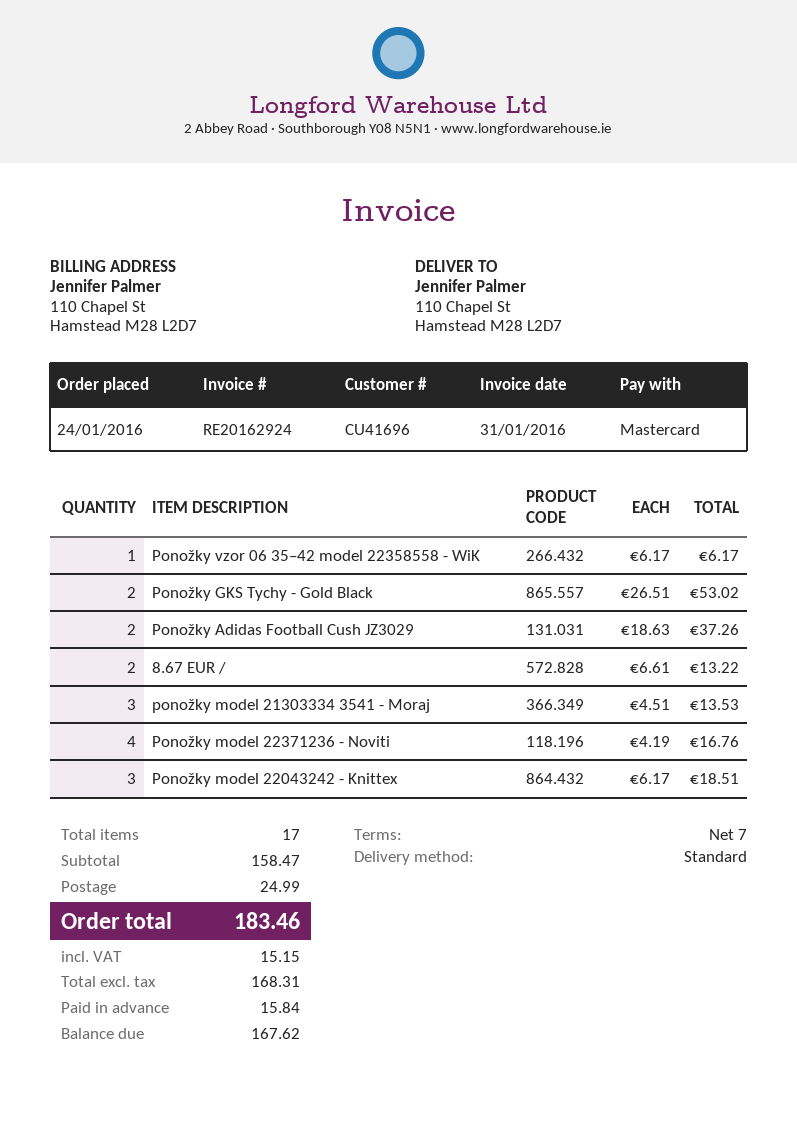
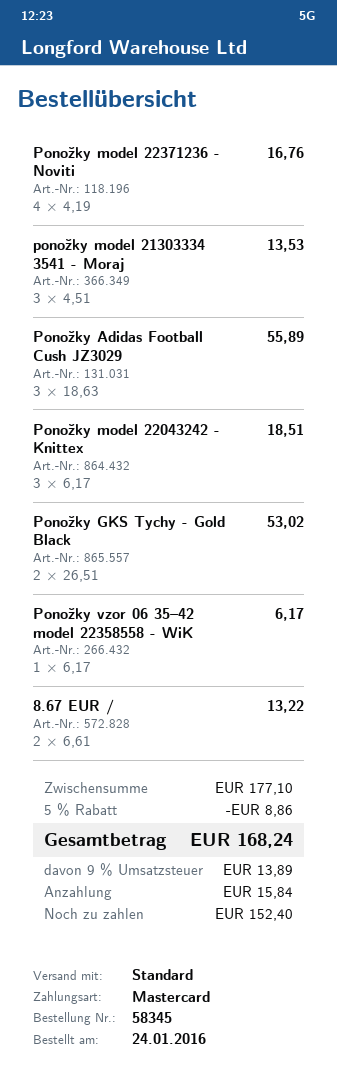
Ponožky Adidas Football Cush JZ3029: 2 x 18.63 = 37.26 -> 3 x 18.63 = 55.89
subtotal: 158.47 -> 177.10
discount: none -> 5% = 8.86
shipping: 24.99 -> none
tax: 15.15 -> 13.89
total: 183.46 -> 168.24
balance: 167.62 -> 152.40

